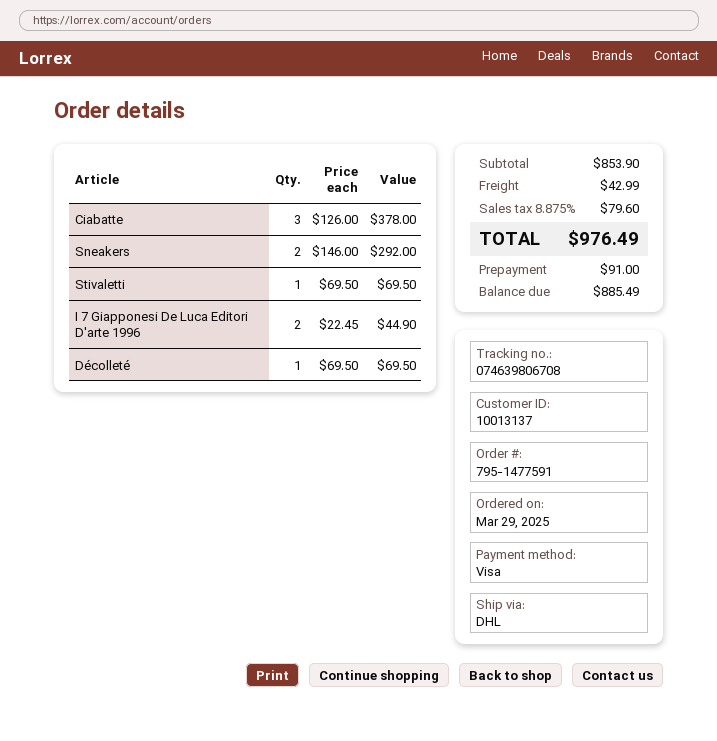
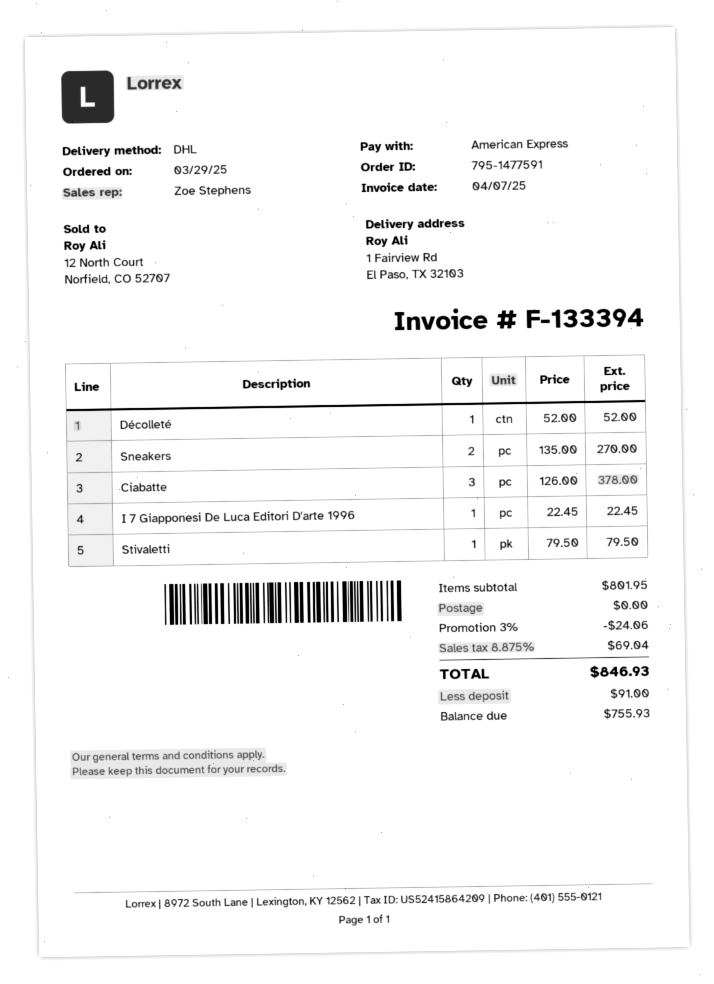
payment method: Visa -> American Express
Sneakers: 2 x 146.00 = 292.00 -> 2 x 135.00 = 270.00
Stivaletti: 1 x 69.50 = 69.50 -> 1 x 79.50 = 79.50
I 7 Giapponesi De Luca Editori D'arte 1996: 2 x 22.45 = 44.90 -> 1 x 22.45 = 22.45
Décolleté: 1 x 69.50 = 69.50 -> 1 x 52.00 = 52.00
subtotal: 853.90 -> 801.95
discount: none -> 3% = 24.06
shipping: 42.99 -> 0.00
tax: 8.875% = 79.60 -> 8.875% = 69.04
total: 976.49 -> 846.93
balance: 885.49 -> 755.93

